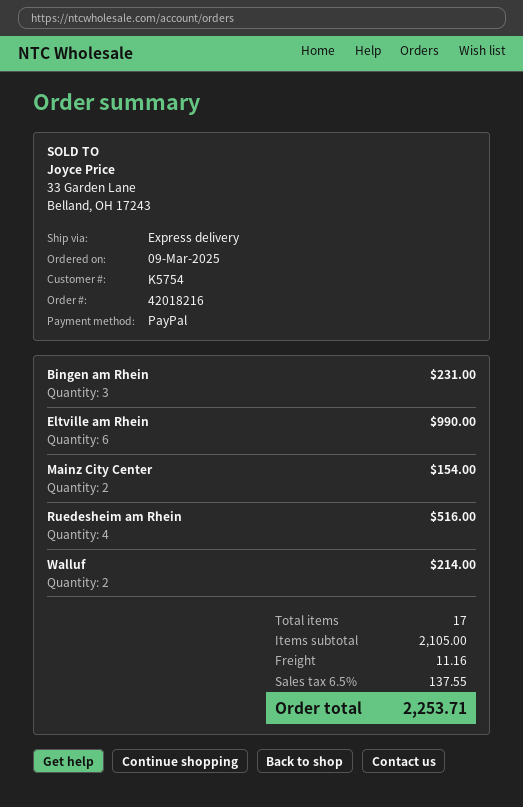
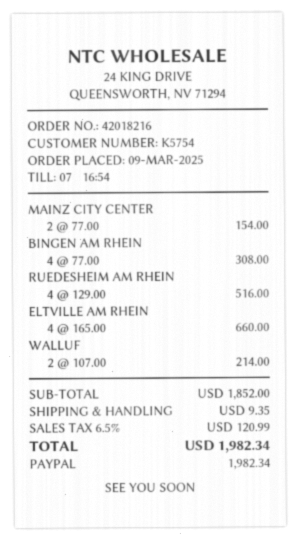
Bingen am Rhein: 3 for 231.00 -> 4 for 308.00
Eltville am Rhein: 6 for 990.00 -> 4 for 660.00
subtotal: 2105.00 -> 1852.00
shipping: 11.16 -> 9.35
tax: 6.5% = 137.55 -> 6.5% = 120.99
total: 2253.71 -> 1982.34

